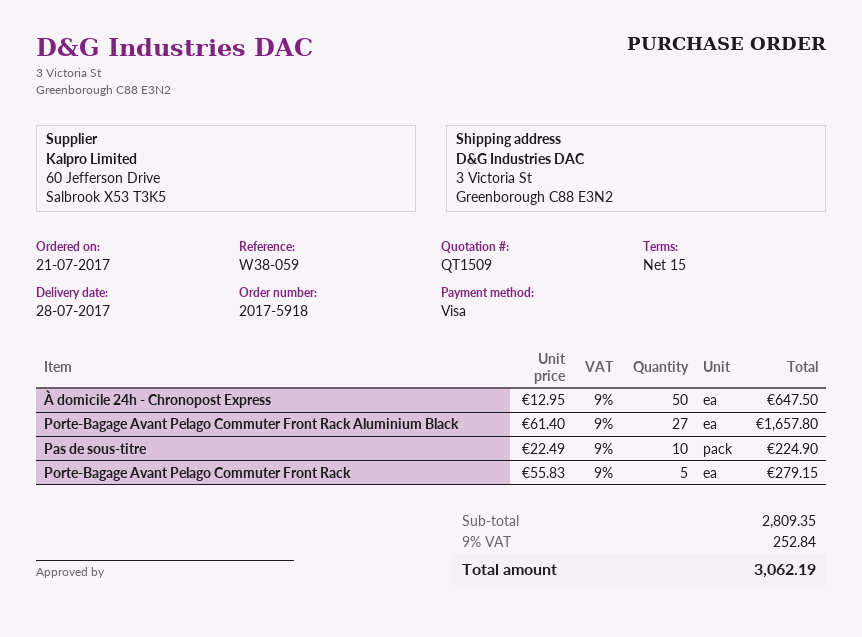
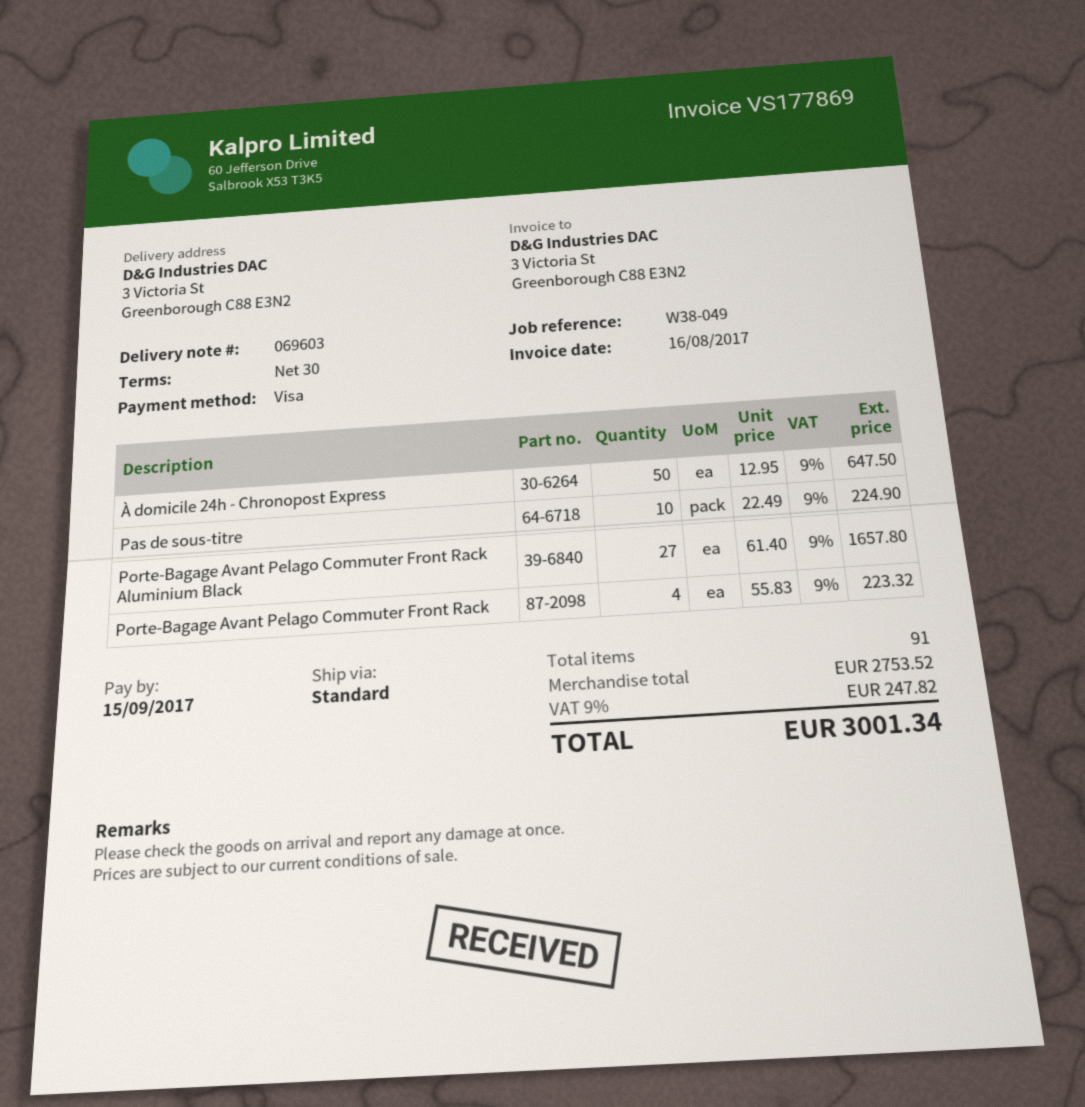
payment terms: 15 days -> 30 days
reference: W38-059 -> W38-049
Porte-Bagage Avant Pelago Commuter Front Rack: 5 x 55.83 = 279.15 -> 4 x 55.83 = 223.32
subtotal: 2809.35 -> 2753.52
tax: 9% = 252.84 -> 9% = 247.82
total: 3062.19 -> 3001.34

